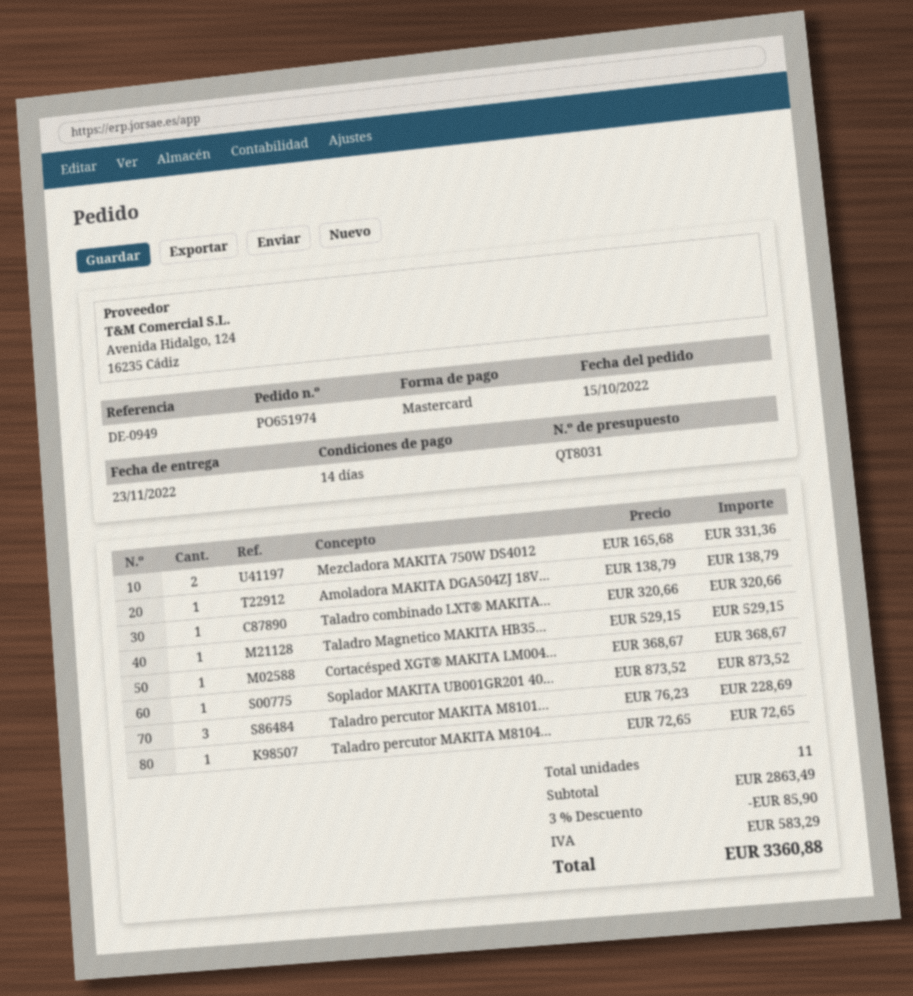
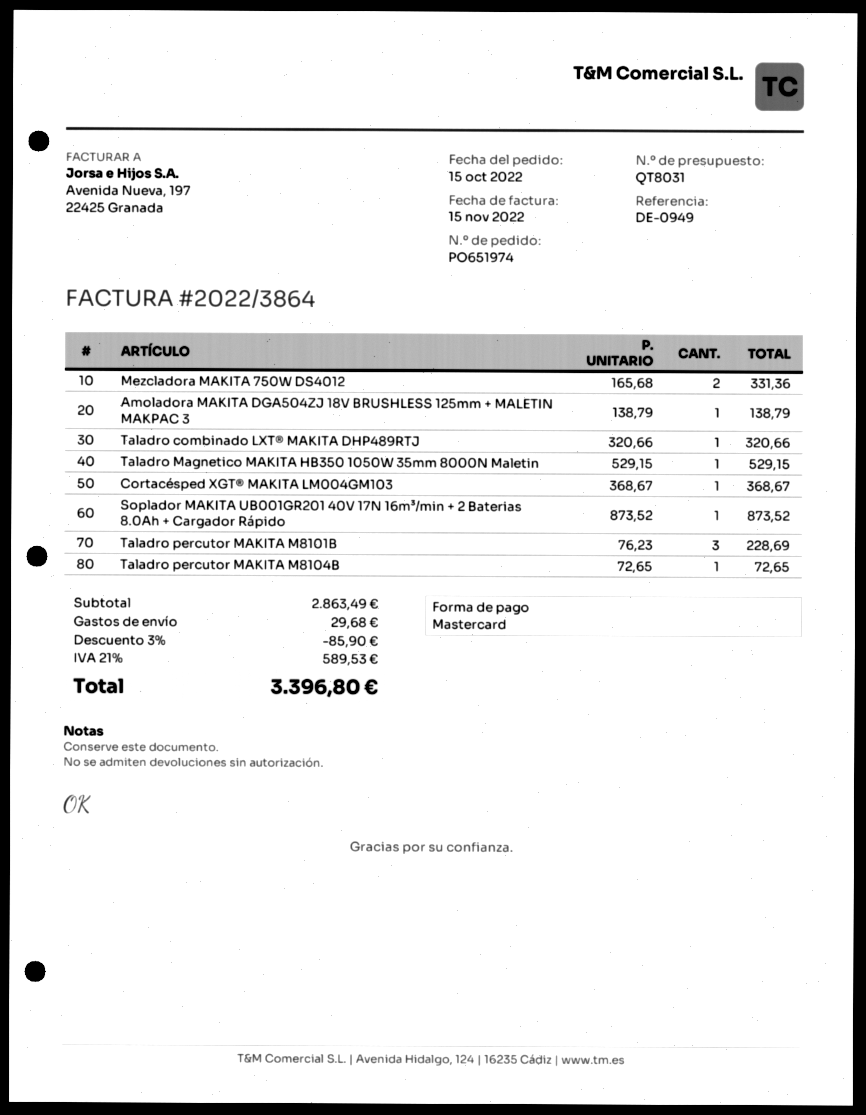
shipping: none -> 29.68
tax: 583.29 -> 589.53
total: 3360.88 -> 3396.80

